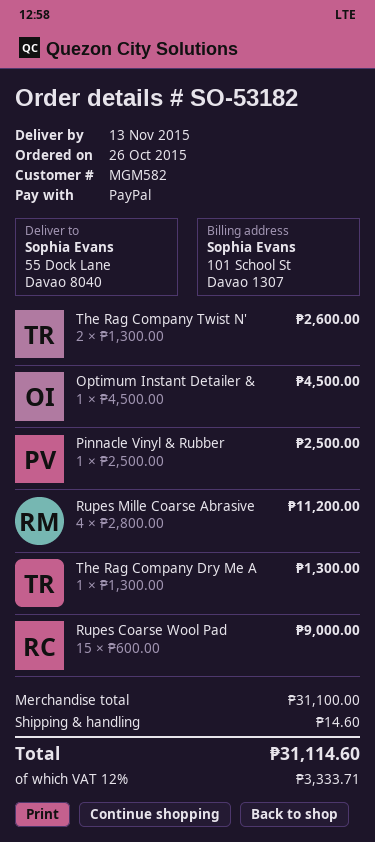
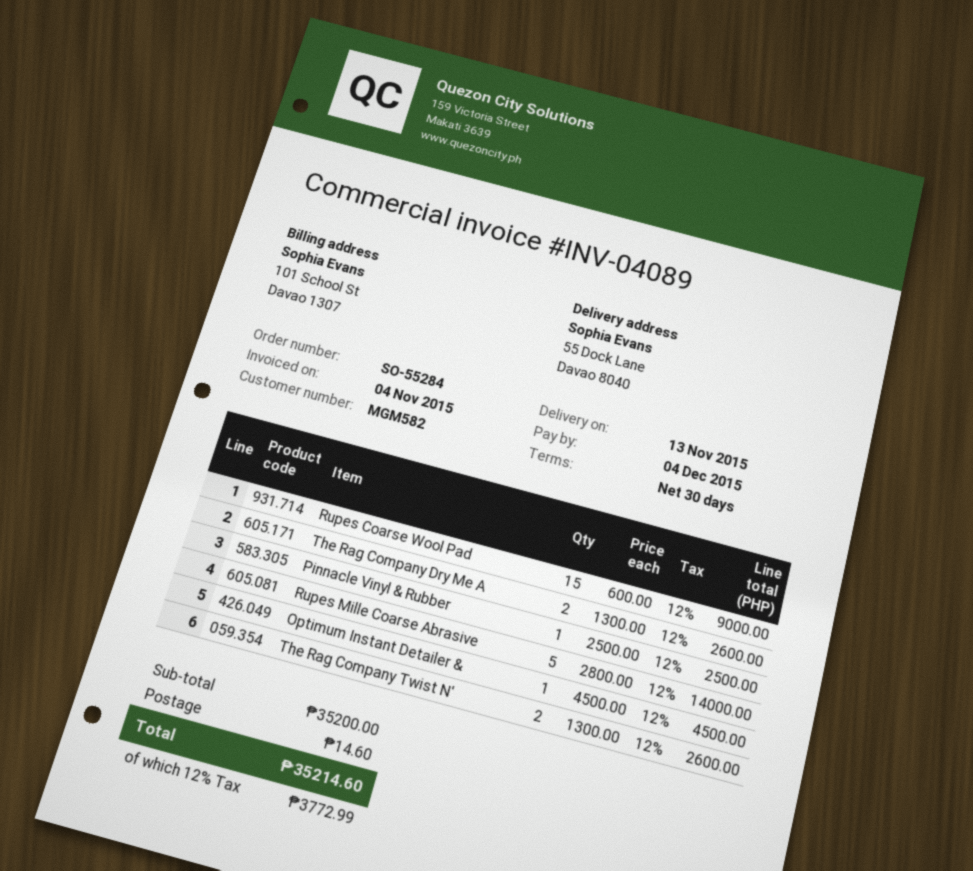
order number: SO-53182 -> SO-55284
Rupes Mille Coarse Abrasive: 4 x 2800.00 = 11200.00 -> 5 x 2800.00 = 14000.00
The Rag Company Dry Me A: 1 x 1300.00 = 1300.00 -> 2 x 1300.00 = 2600.00
subtotal: 31100.00 -> 35200.00
tax: 12% = 3333.71 -> 12% = 3772.99
total: 31114.60 -> 35214.60

